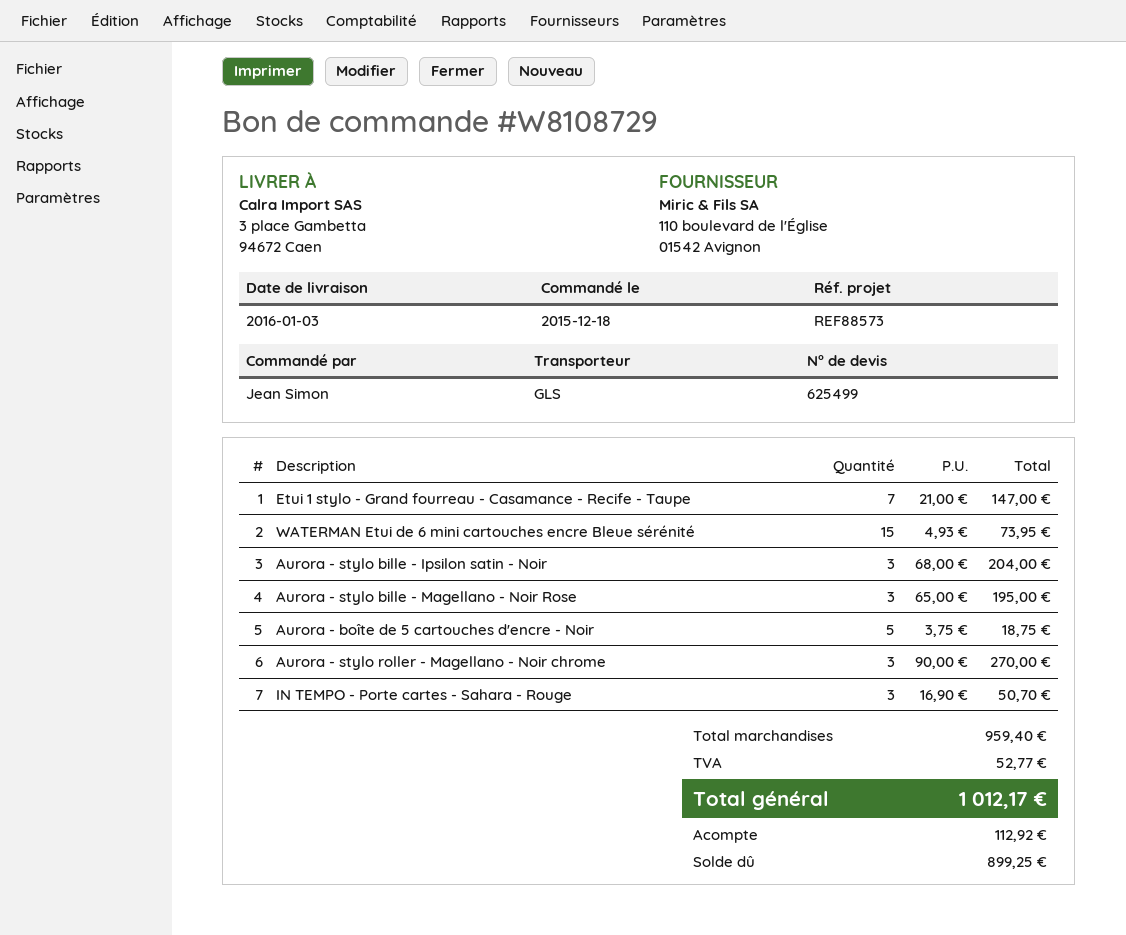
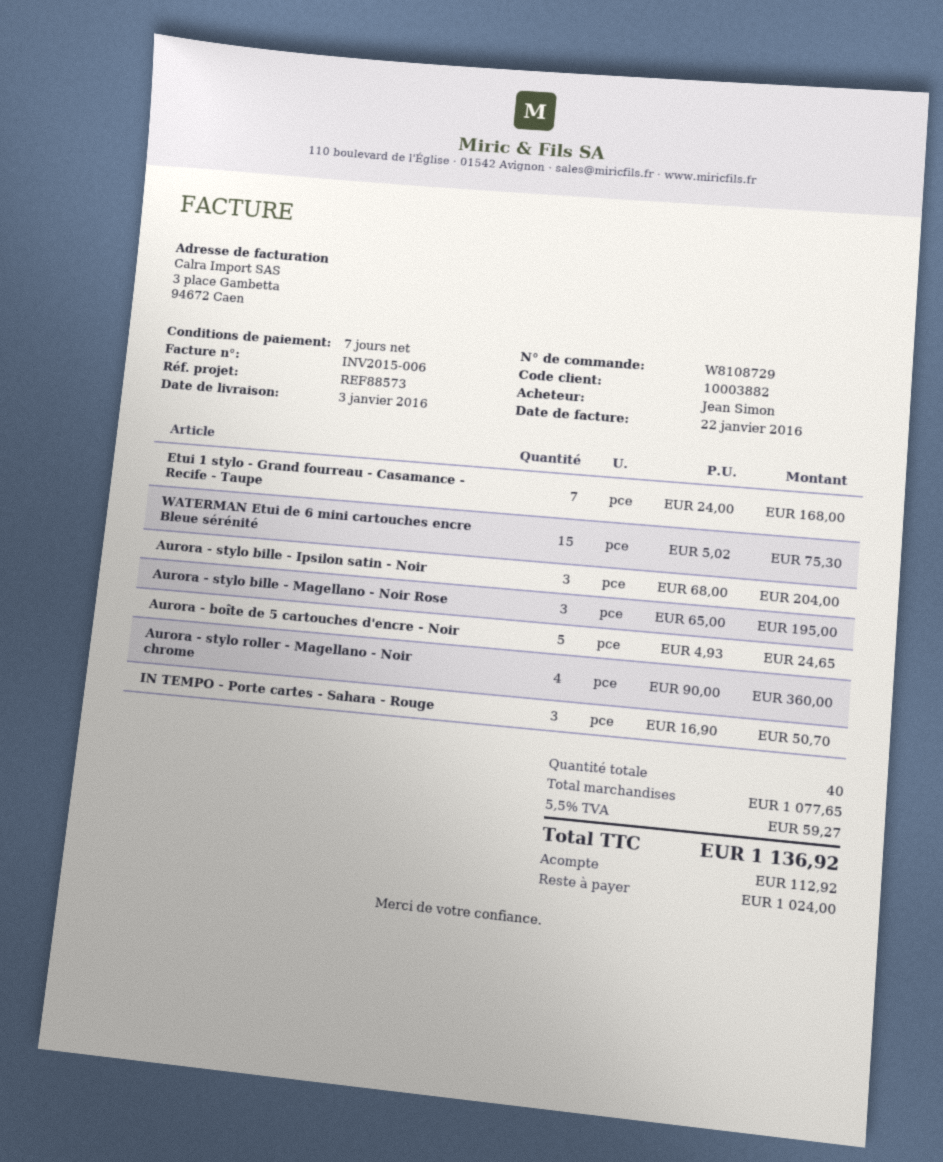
Etui 1 stylo - Grand fourreau - Casamance - Recife - Taupe: 7 x 21.00 = 147.00 -> 7 x 24.00 = 168.00
WATERMAN Etui de 6 mini cartouches encre Bleue sérénité: 15 x 4.93 = 73.95 -> 15 x 5.02 = 75.30
Aurora - boîte de 5 cartouches d'encre - Noir: 5 x 3.75 = 18.75 -> 5 x 4.93 = 24.65
Aurora - stylo roller - Magellano - Noir chrome: 3 x 90.00 = 270.00 -> 4 x 90.00 = 360.00
subtotal: 959.40 -> 1077.65
tax: 52.77 -> 59.27
total: 1012.17 -> 1136.92
balance: 899.25 -> 1024.00

